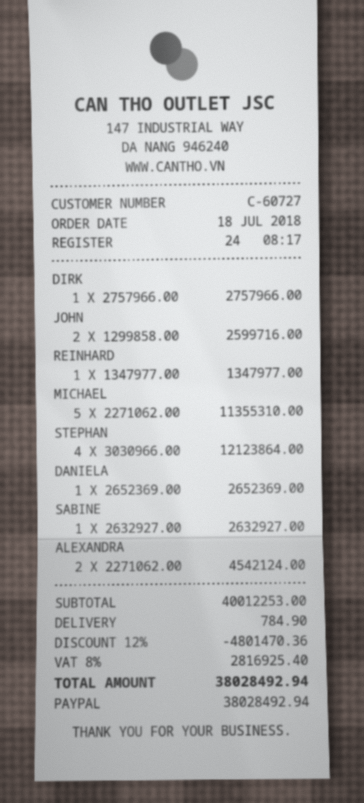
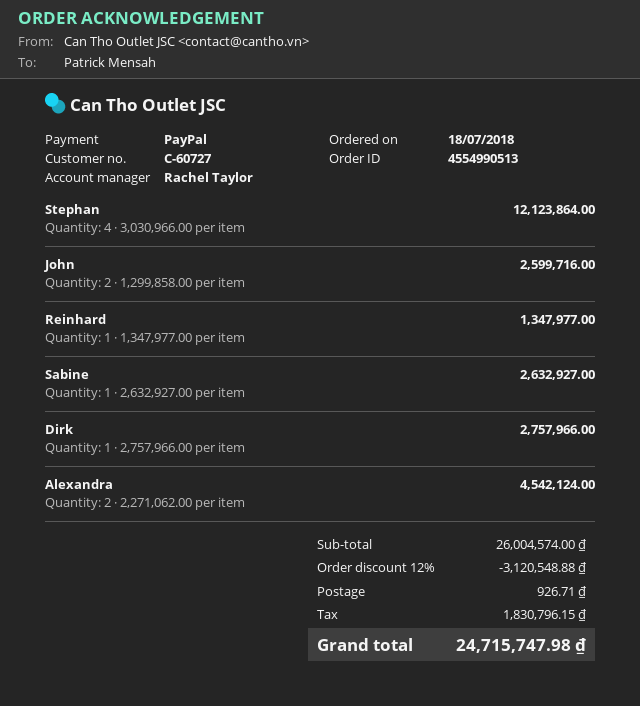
MICHAEL: 5 x 2271062.00 = 11355310.00 -> none
DANIELA: 1 x 2652369.00 = 2652369.00 -> none
subtotal: 40012253.00 -> 26004574.00
discount: 12% = 4801470.36 -> 12% = 3120548.88
shipping: 784.90 -> 926.71
tax: 2816925.40 -> 1830796.15
total: 38028492.94 -> 24715747.98

